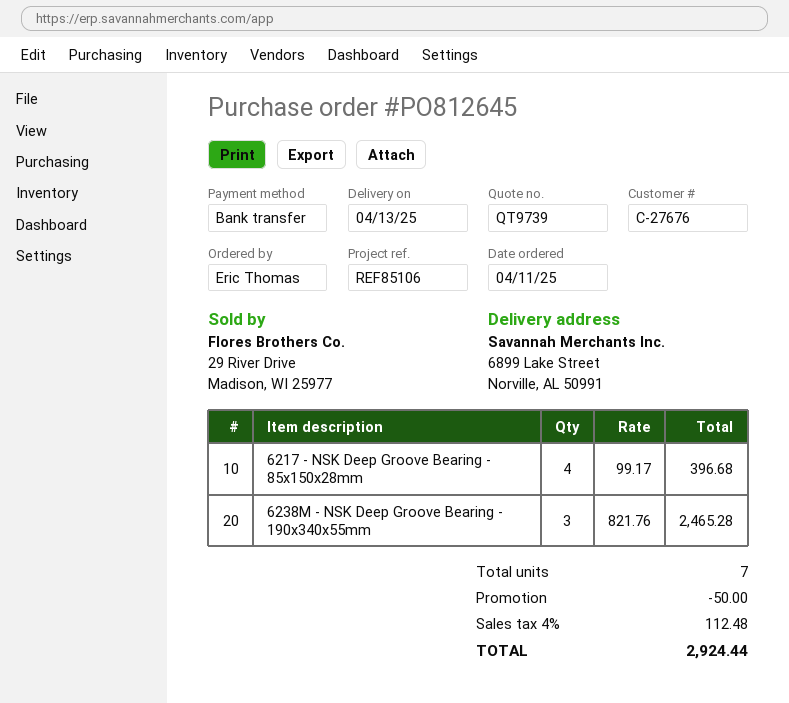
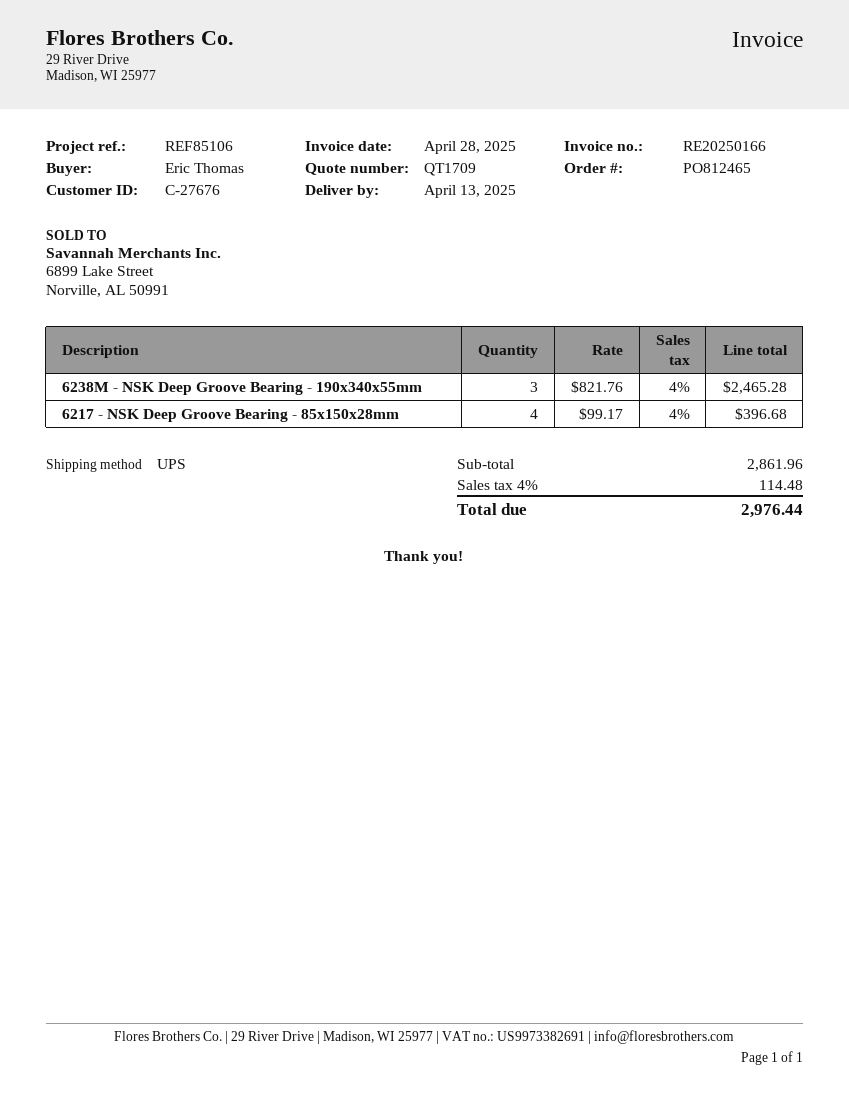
quote number: QT9739 -> QT1709
order number: PO812645 -> PO812465
discount: 50.00 -> none
tax: 4% = 112.48 -> 4% = 114.48
total: 2924.44 -> 2976.44

